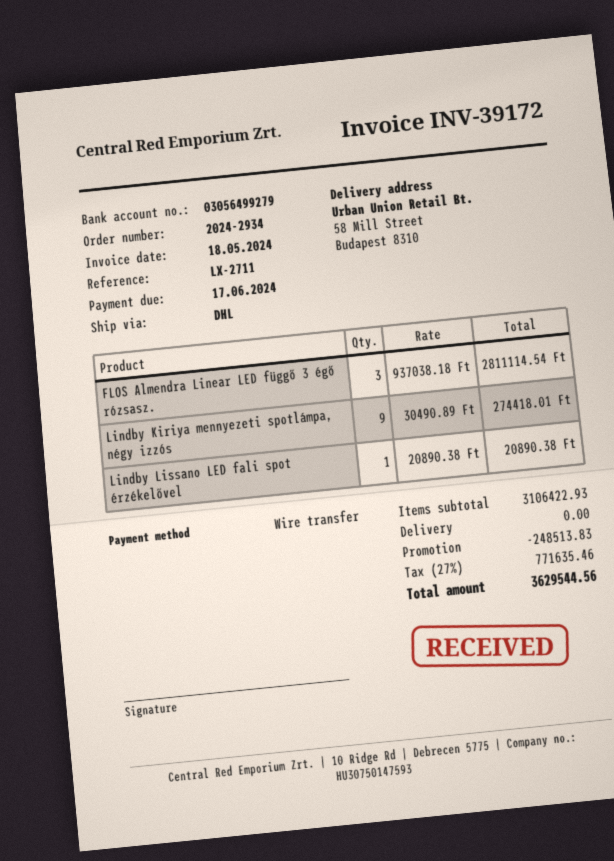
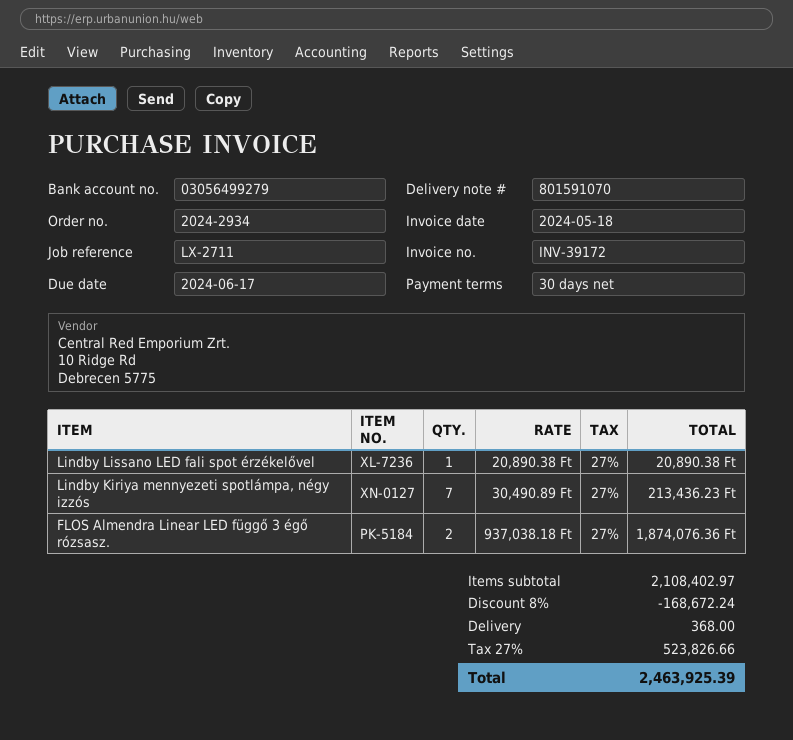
FLOS Almendra Linear LED függő 3 égő rózsasz.: 3 x 937038.18 = 2811114.54 -> 2 x 937038.18 = 1874076.36
Lindby Kiriya mennyezeti spotlámpa, négy izzós: 9 x 30490.89 = 274418.01 -> 7 x 30490.89 = 213436.23
subtotal: 3106422.93 -> 2108402.97
discount: 248513.83 -> 168672.24
shipping: 0.00 -> 368.00
tax: 27% = 771635.46 -> 27% = 523826.66
total: 3629544.56 -> 2463925.39

